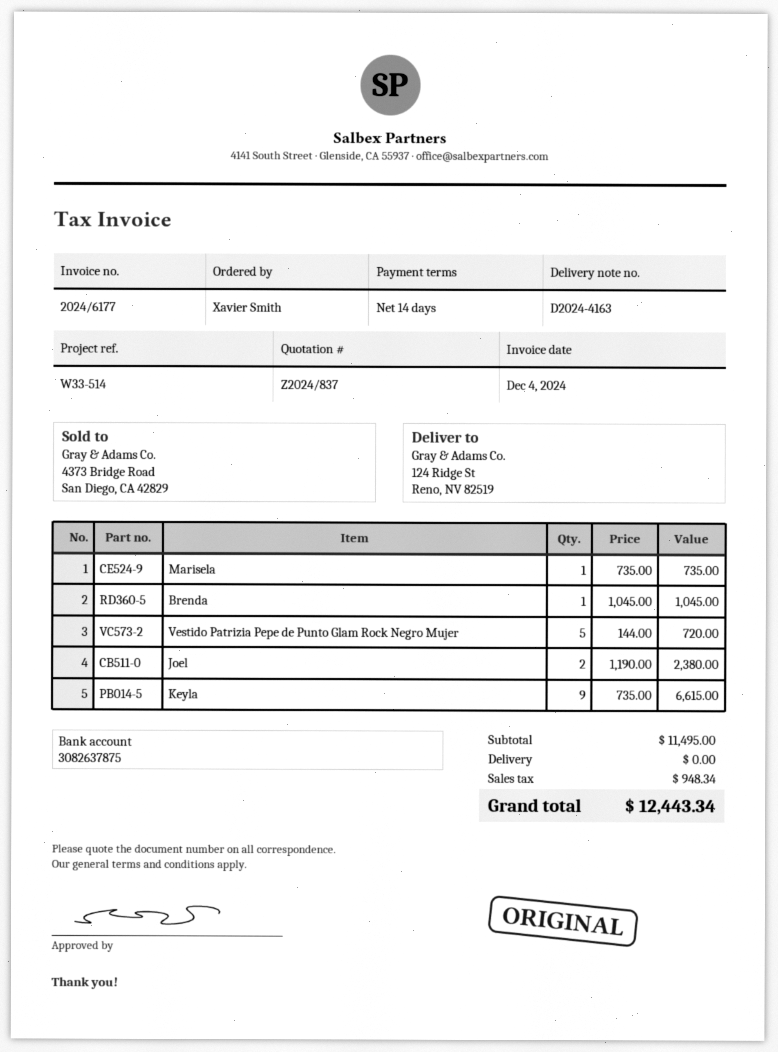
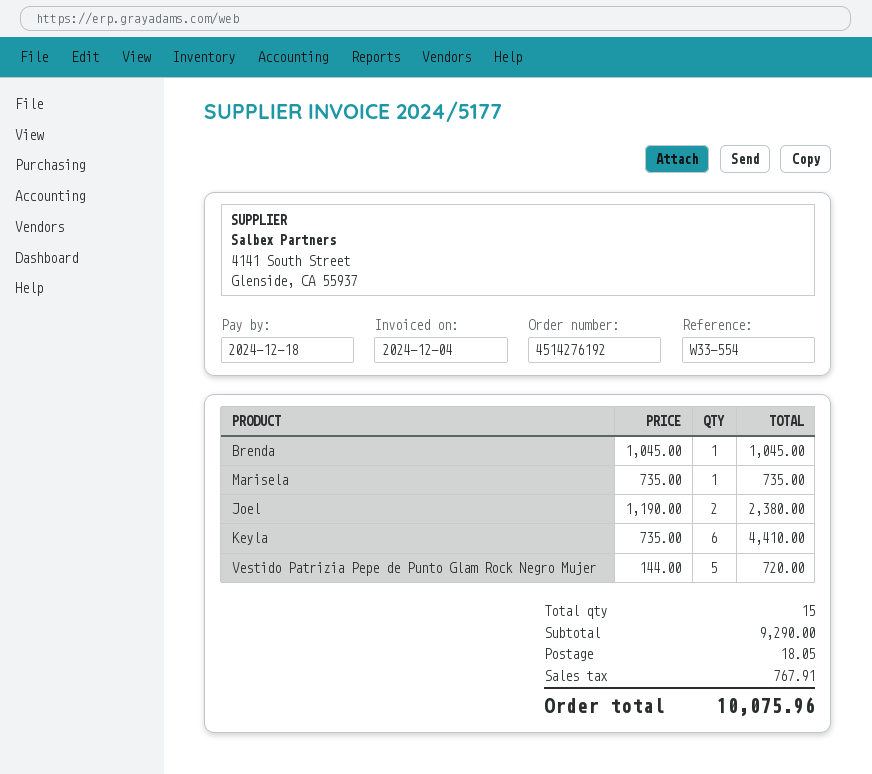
invoice number: 2024/6177 -> 2024/5177
reference: W33-514 -> W33-554
Keyla: 9 x 735.00 = 6615.00 -> 6 x 735.00 = 4410.00
subtotal: 11495.00 -> 9290.00
shipping: 0.00 -> 18.05
tax: 948.34 -> 767.91
total: 12443.34 -> 10075.96

